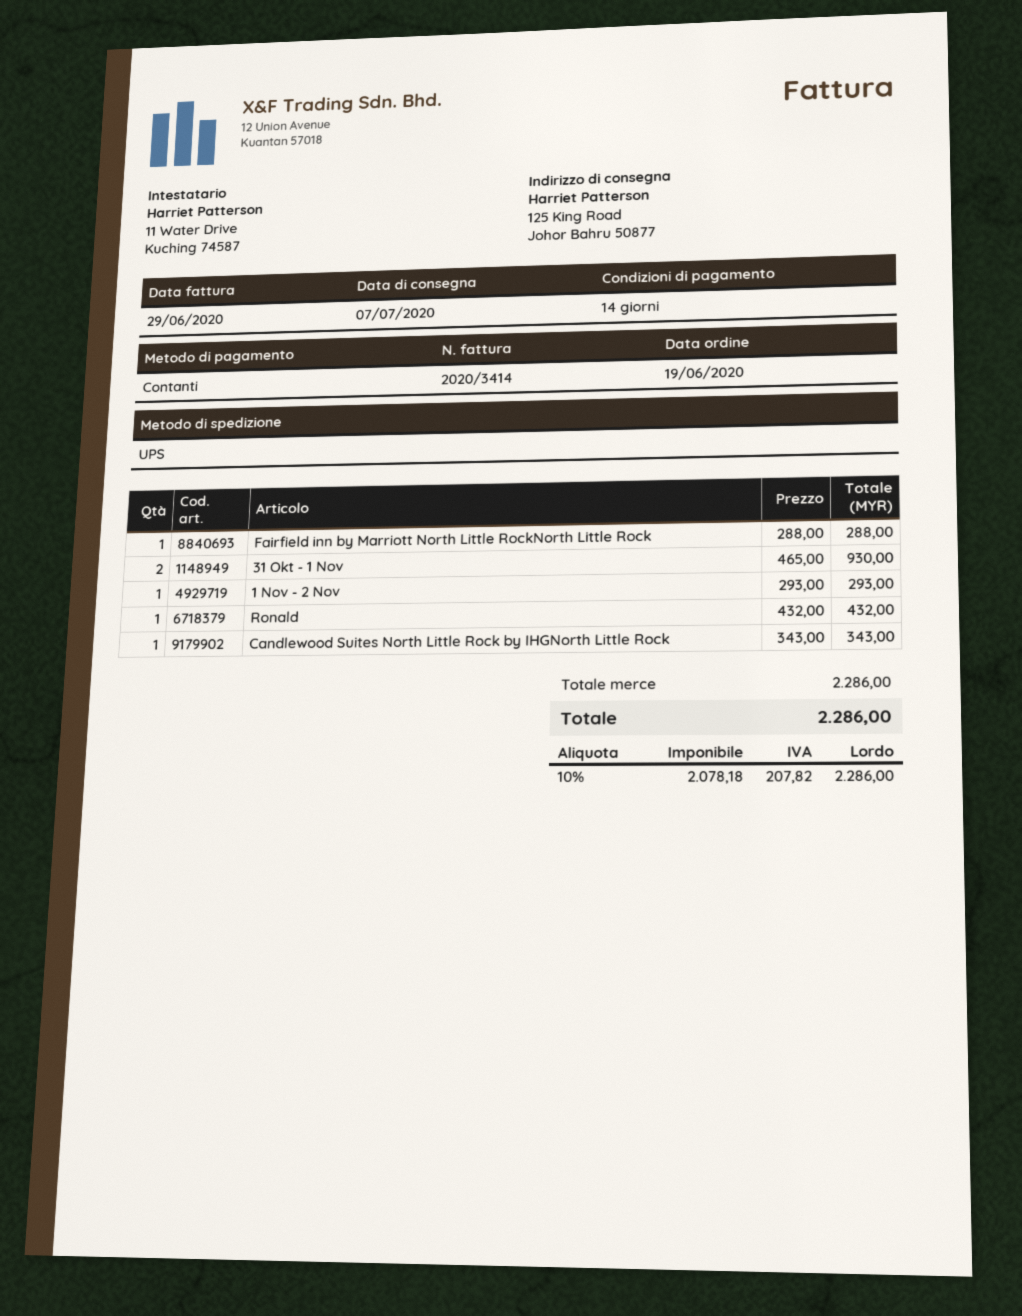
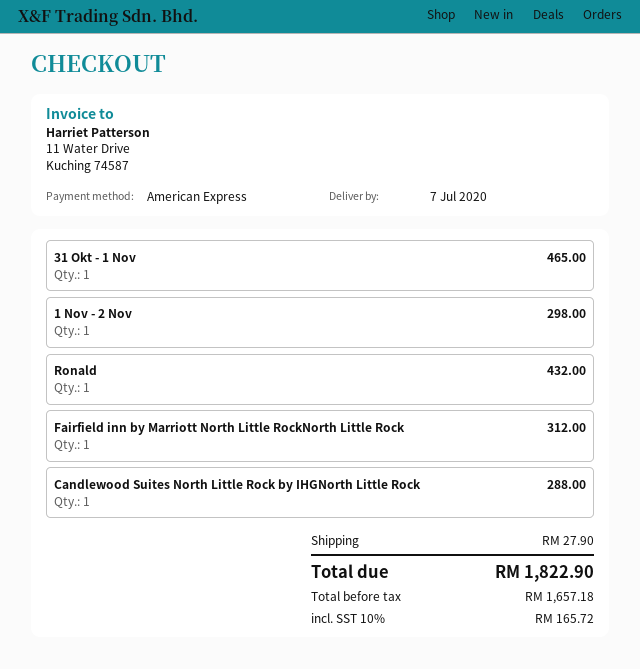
payment method: cash -> American Express
Fairfield inn by Marriott North Little RockNorth Little Rock: 1 for 288.00 -> 1 for 312.00
31 Okt - 1 Nov: 2 for 930.00 -> 1 for 465.00
1 Nov - 2 Nov: 1 for 293.00 -> 1 for 298.00
Candlewood Suites North Little Rock by IHGNorth Little Rock: 1 for 343.00 -> 1 for 288.00
shipping: none -> 27.90
net: 2078.18 -> 1657.18
tax: 10% = 207.82 -> 10% = 165.72
total: 2286.00 -> 1822.90

